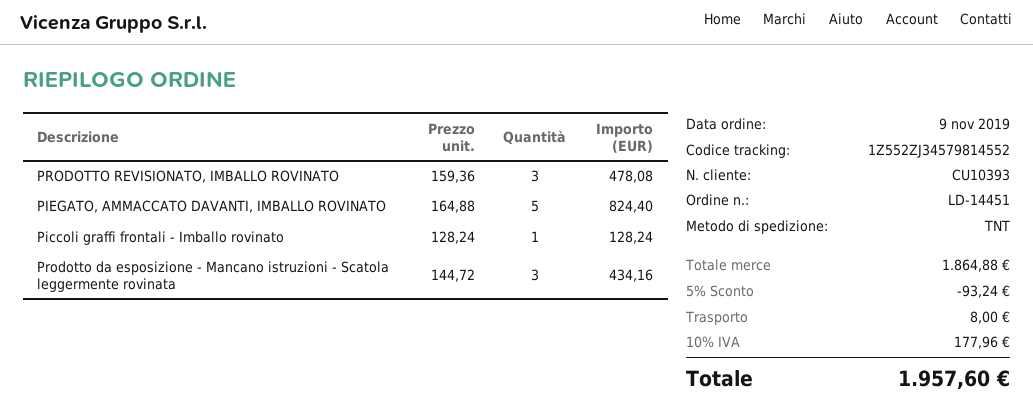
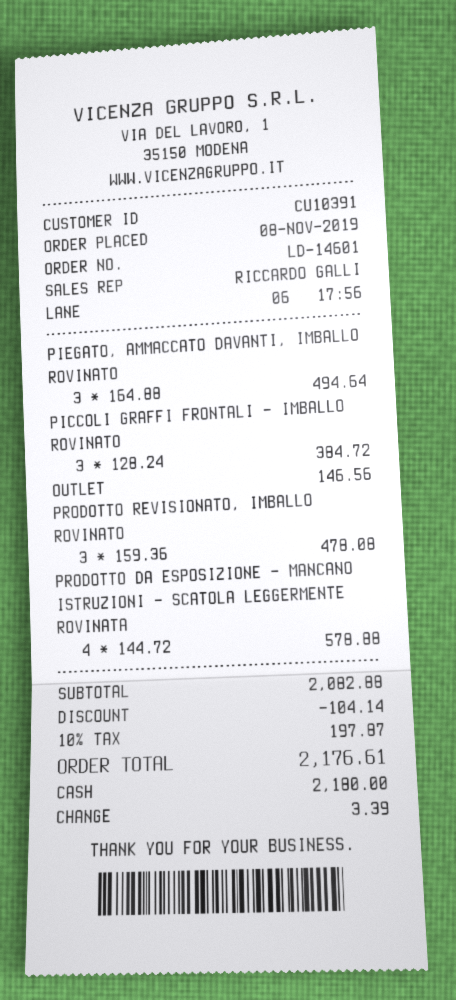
order number: LD-14451 -> LD-14601
order date: 2019-11-09 -> 2019-11-08
customer number: CU10393 -> CU10391
PIEGATO, AMMACCATO DAVANTI, IMBALLO ROVINATO: 5 x 164.88 = 824.40 -> 3 x 164.88 = 494.64
Piccoli graffi frontali - Imballo rovinato: 1 x 128.24 = 128.24 -> 3 x 128.24 = 384.72
Prodotto da esposizione - Mancano istruzioni - Scatola leggermente rovinata: 3 x 144.72 = 434.16 -> 4 x 144.72 = 578.88
OUTLET: none -> 1 x 146.56 = 146.56
subtotal: 1864.88 -> 2082.88
discount: 93.24 -> 104.14
shipping: 8.00 -> none
tax: 10% = 177.96 -> 10% = 197.87
total: 1957.60 -> 2176.61

